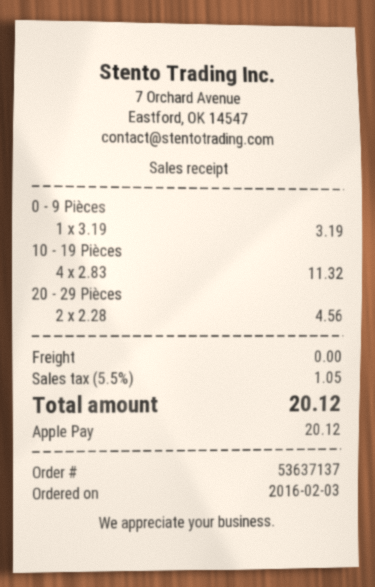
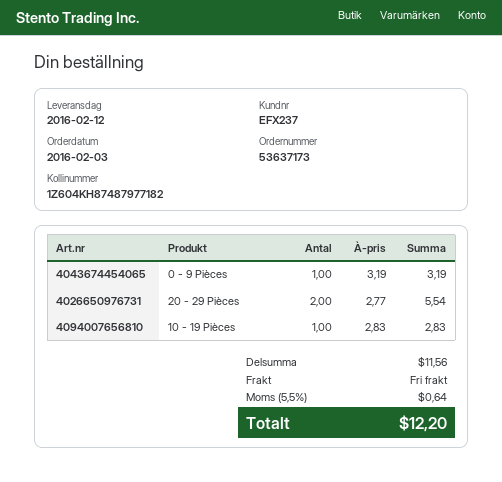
order number: 53637137 -> 53637173
10 - 19 Pièces: 4 x 2.83 = 11.32 -> 1 x 2.83 = 2.83
20 - 29 Pièces: 2 x 2.28 = 4.56 -> 2 x 2.77 = 5.54
tax: 5.5% = 1.05 -> 5.5% = 0.64
total: 20.12 -> 12.20

